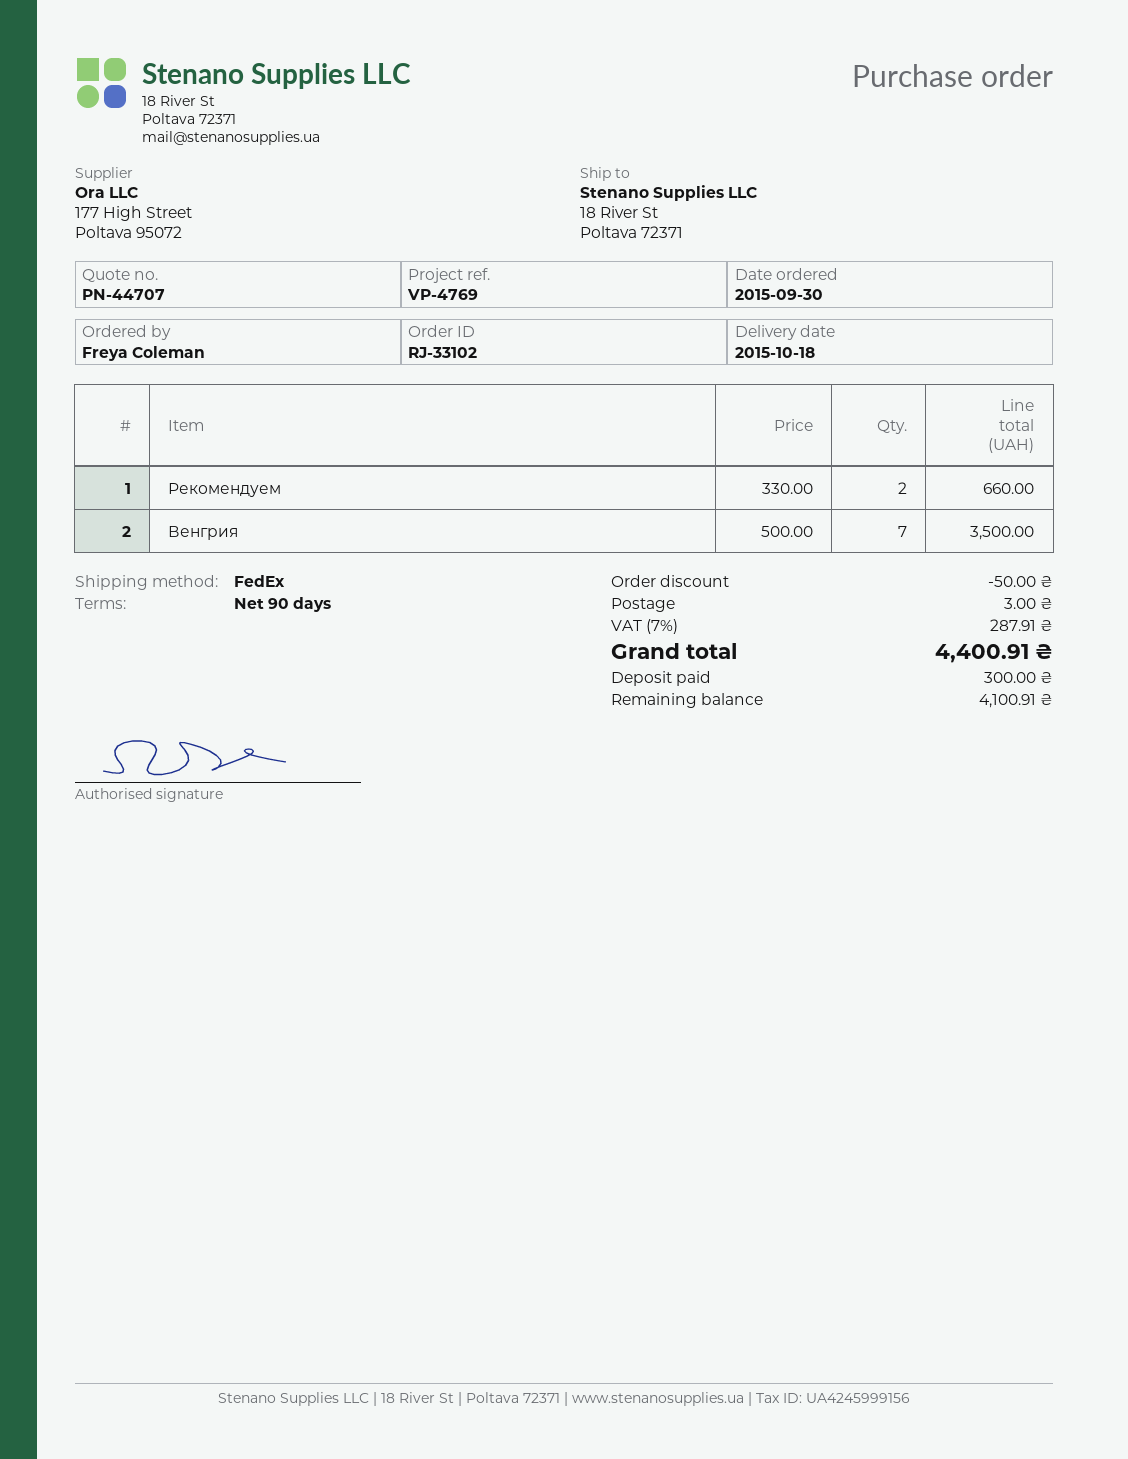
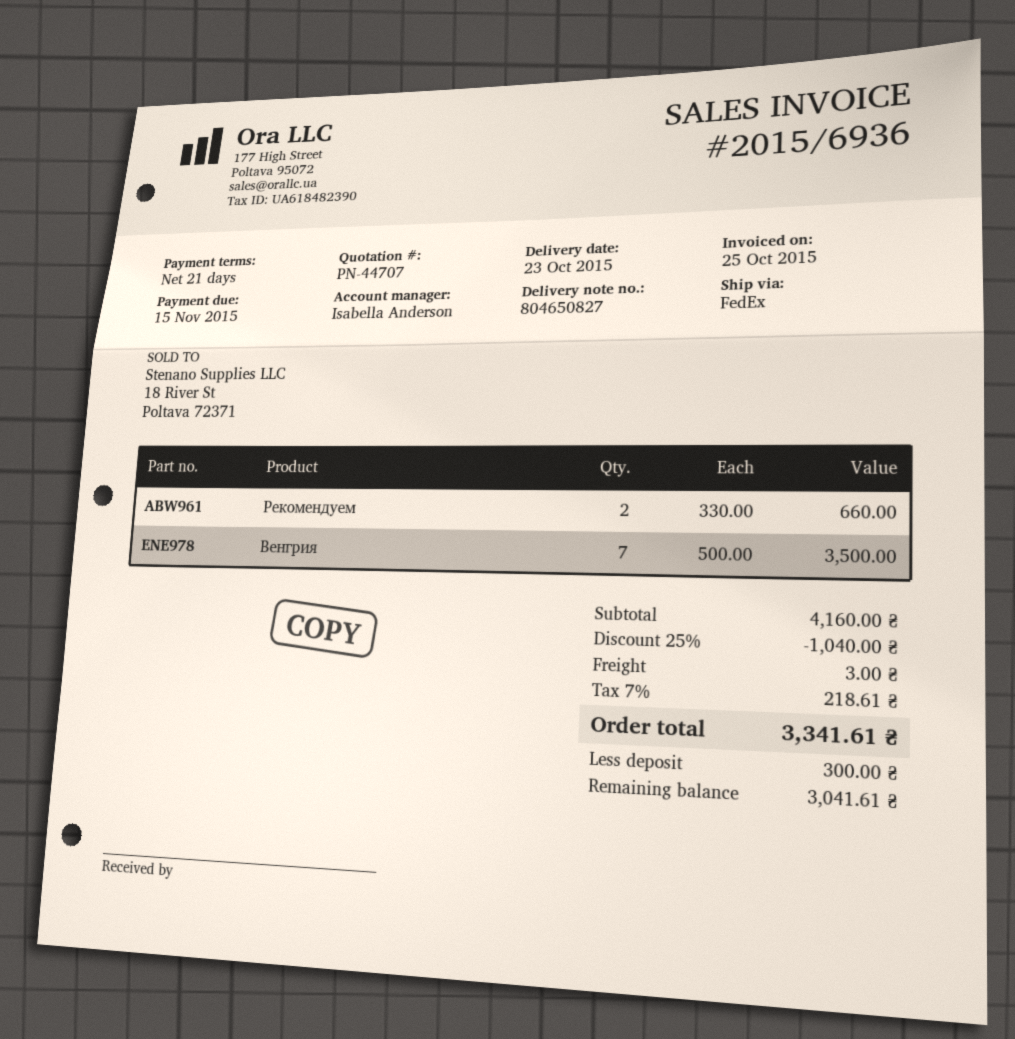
delivery date: 2015-10-18 -> 2015-10-23
payment terms: 90 days -> 21 days
discount: 50.00 -> 1040.00
tax: 7% = 287.91 -> 7% = 218.61
total: 4400.91 -> 3341.61
balance: 4100.91 -> 3041.61

